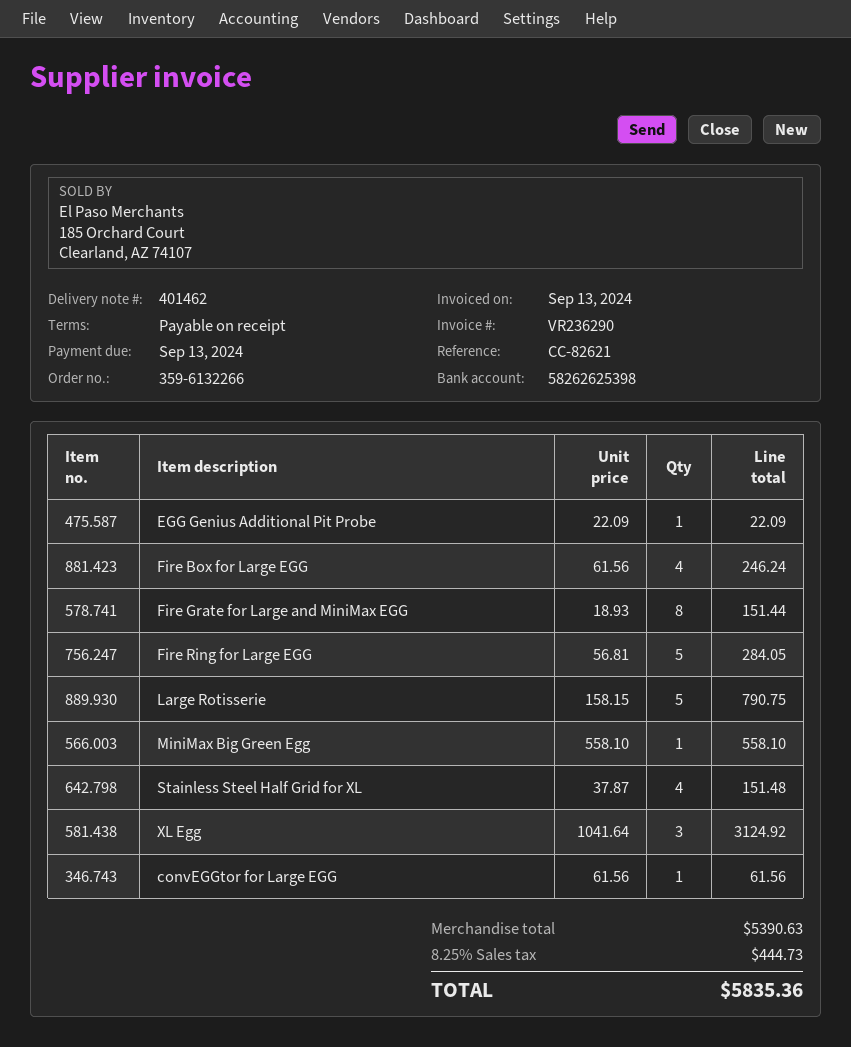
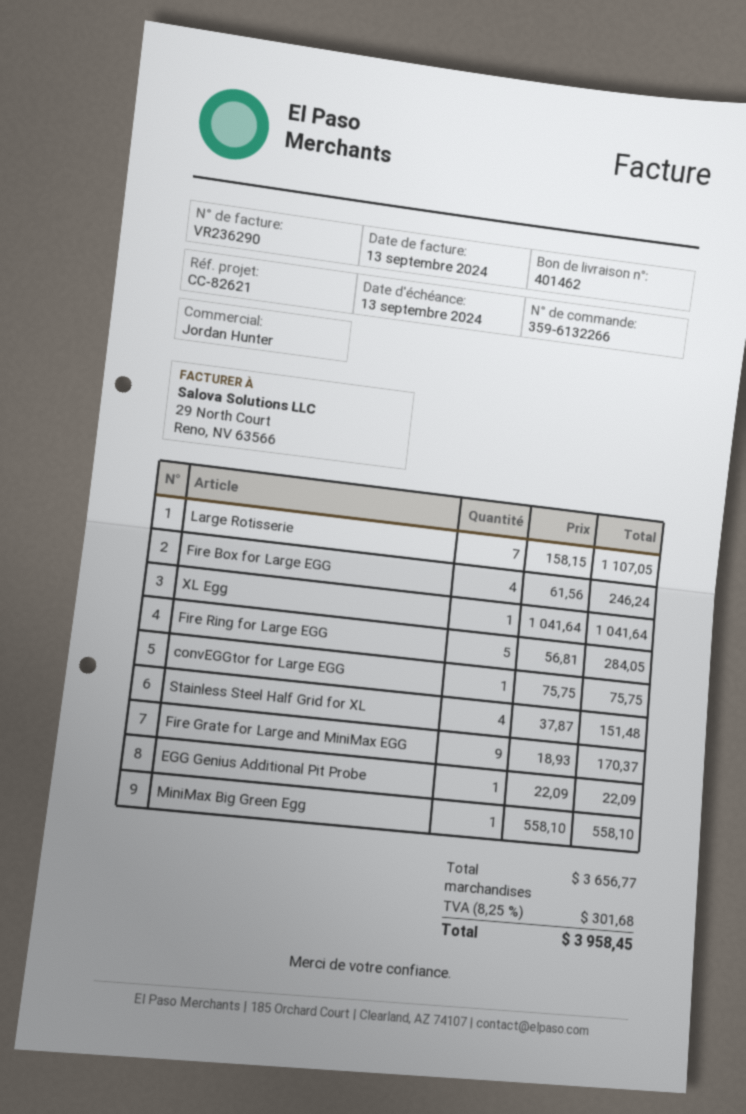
Fire Grate for Large and MiniMax EGG: 8 x 18.93 = 151.44 -> 9 x 18.93 = 170.37
Large Rotisserie: 5 x 158.15 = 790.75 -> 7 x 158.15 = 1107.05
XL Egg: 3 x 1041.64 = 3124.92 -> 1 x 1041.64 = 1041.64
convEGGtor for Large EGG: 1 x 61.56 = 61.56 -> 1 x 75.75 = 75.75
subtotal: 5390.63 -> 3656.77
tax: 8.25% = 444.73 -> 8.25% = 301.68
total: 5835.36 -> 3958.45

